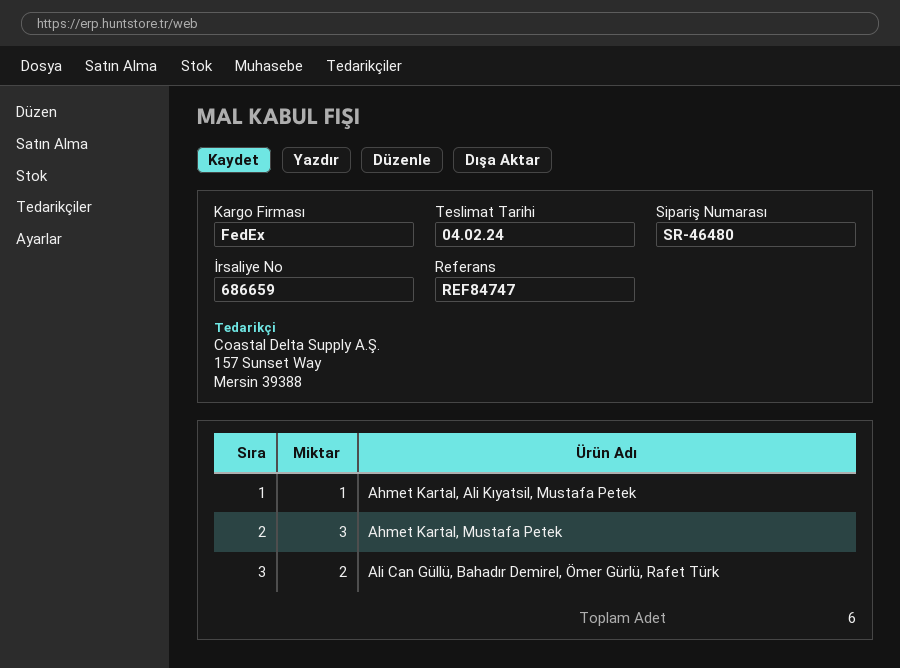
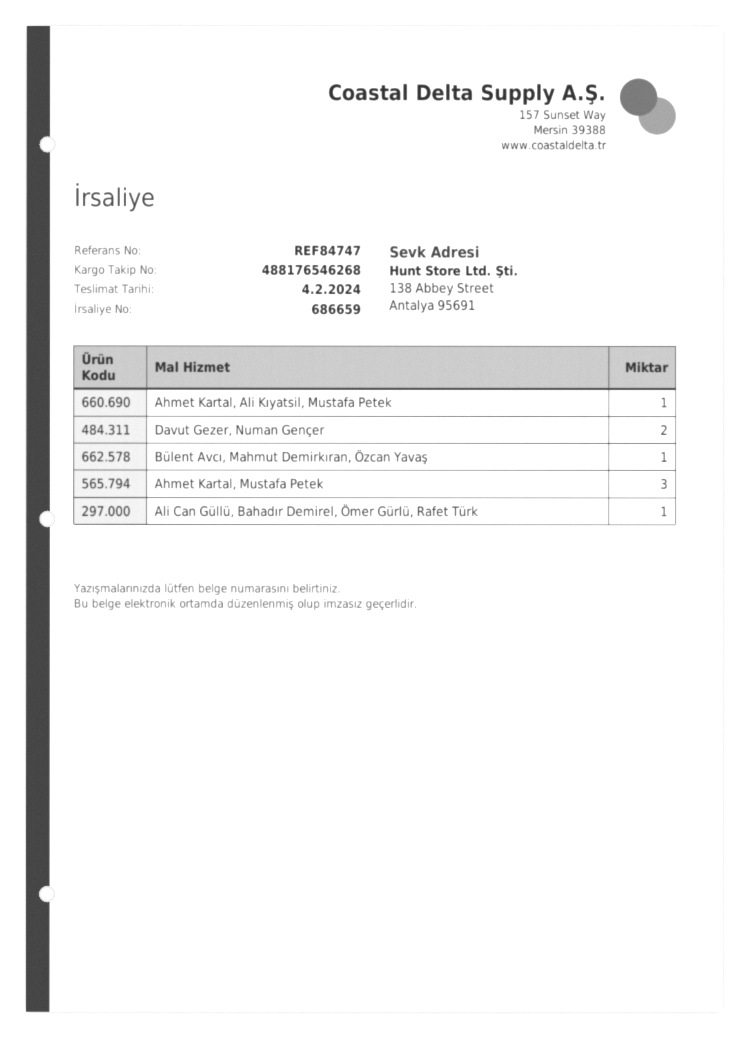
Ali Can Güllü, Bahadır Demirel, Ömer Gürlü, Rafet Türk: 2 -> 1
Davut Gezer, Numan Gençer: none -> 2
Bülent Avcı, Mahmut Demirkıran, Özcan Yavaş: none -> 1

